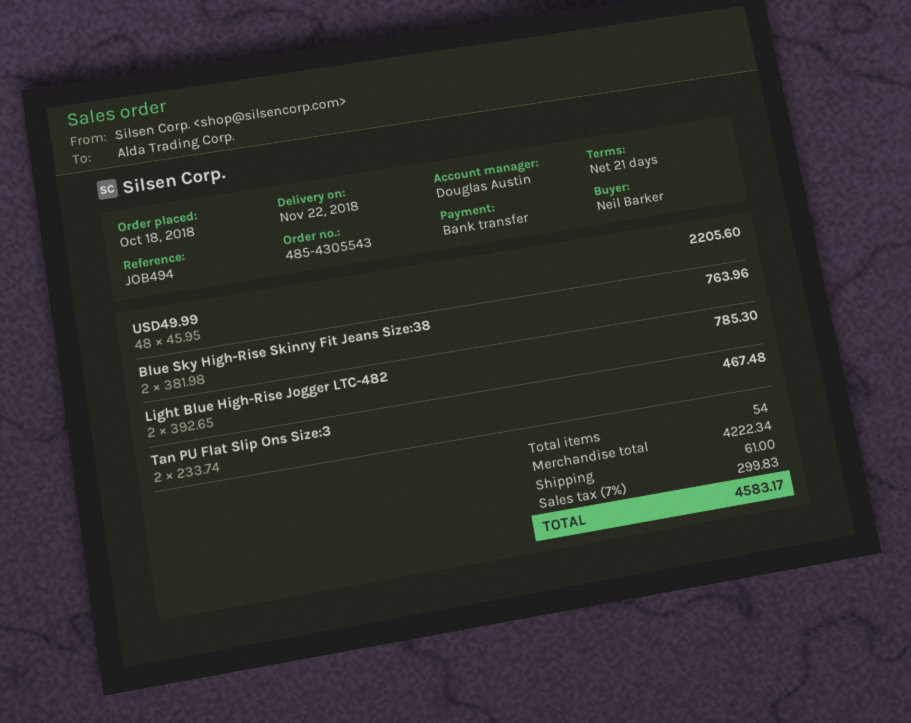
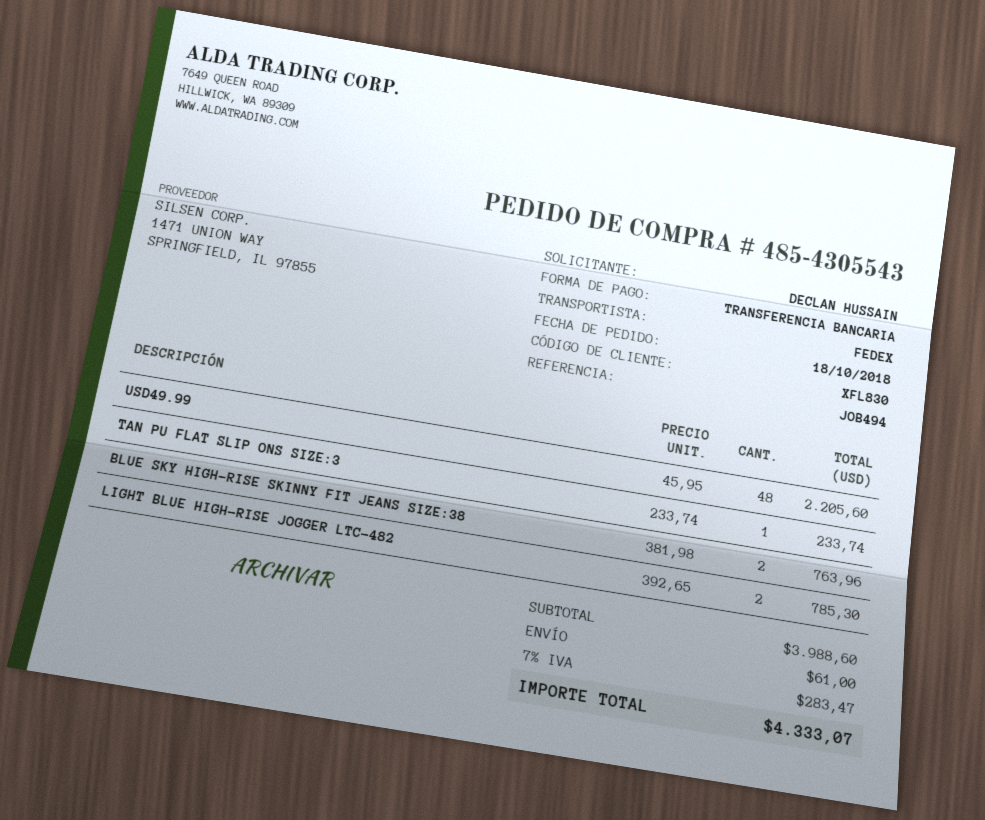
ordered by: Neil Barker -> DECLAN HUSSAIN
Tan PU Flat Slip Ons Size:3: 2 x 233.74 = 467.48 -> 1 x 233.74 = 233.74
subtotal: 4222.34 -> 3988.60
tax: 7% = 299.83 -> 7% = 283.47
total: 4583.17 -> 4333.07

